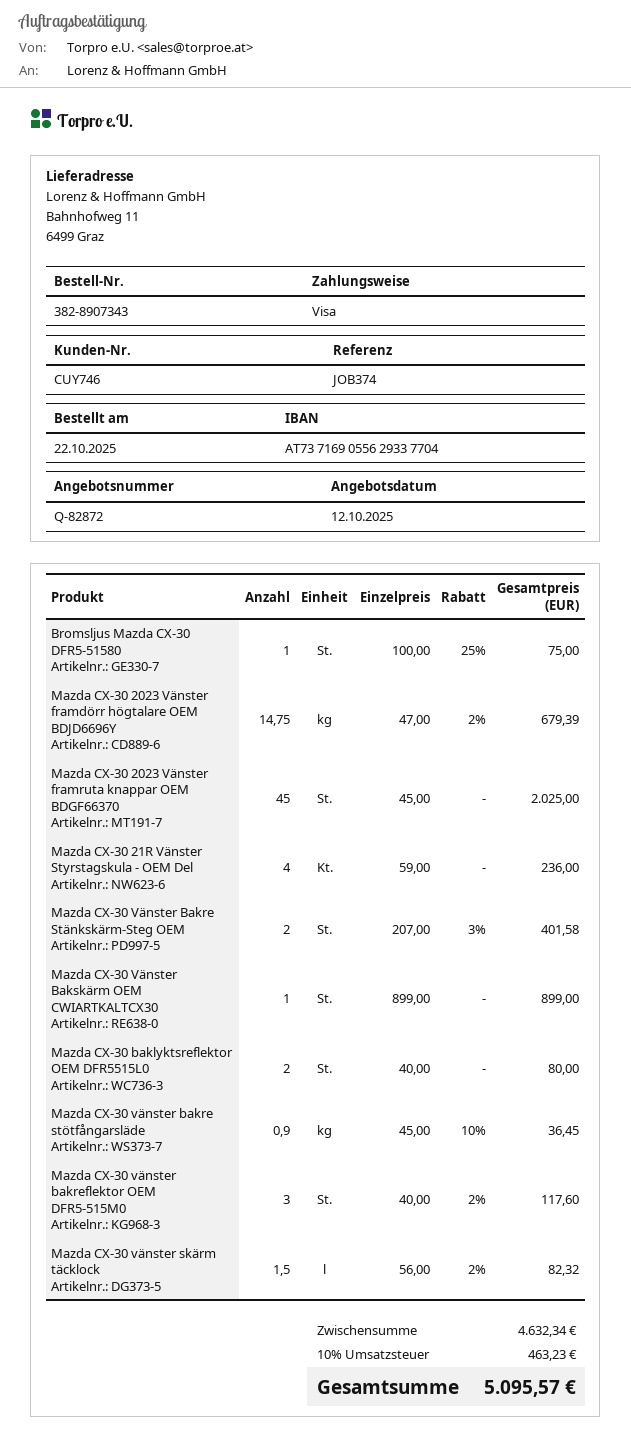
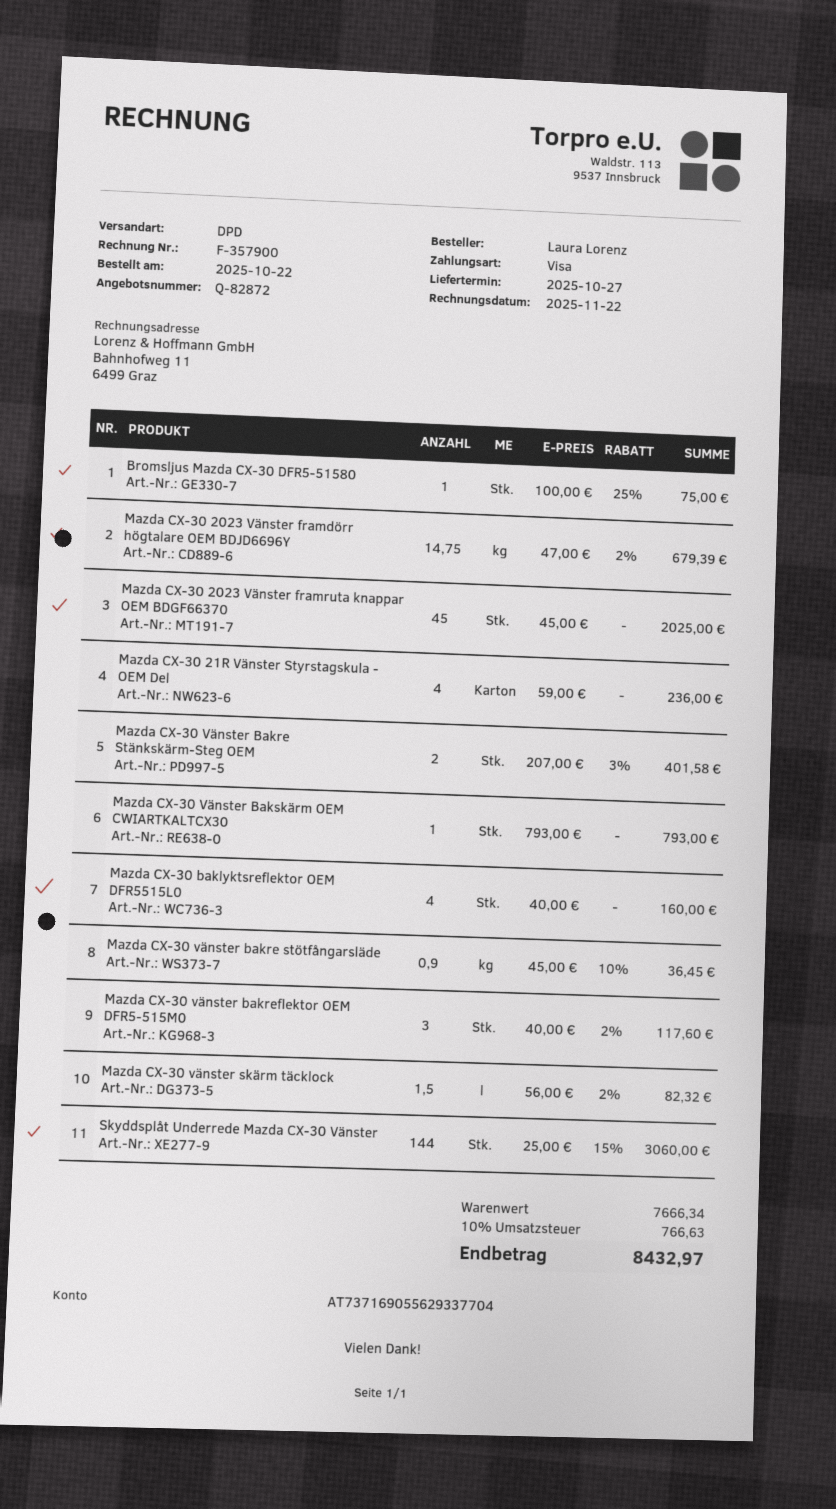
Mazda CX-30 Vänster Bakskärm OEM CWIARTKALTCX30: 1 x 899.00 = 899.00 -> 1 x 793.00 = 793.00
Mazda CX-30 baklyktsreflektor OEM DFR5515L0: 2 x 40.00 = 80.00 -> 4 x 40.00 = 160.00
Skyddsplåt Underrede Mazda CX-30 Vänster: none -> 144 x 25.00 - 15% = 3060.00
subtotal: 4632.34 -> 7666.34
tax: 10% = 463.23 -> 10% = 766.63
total: 5095.57 -> 8432.97

